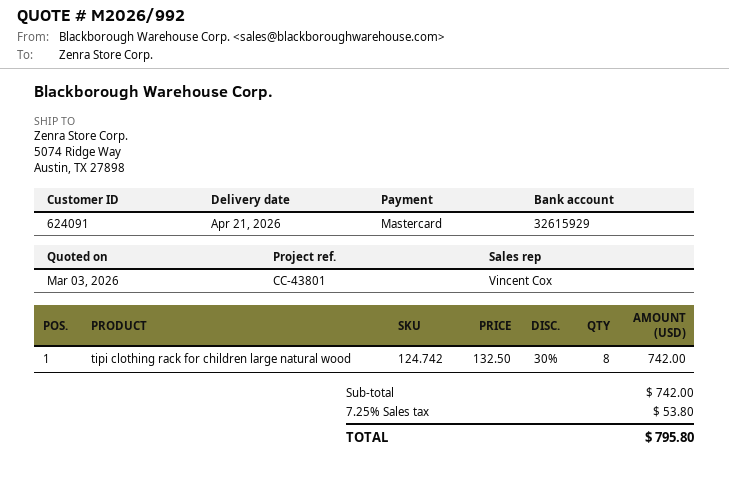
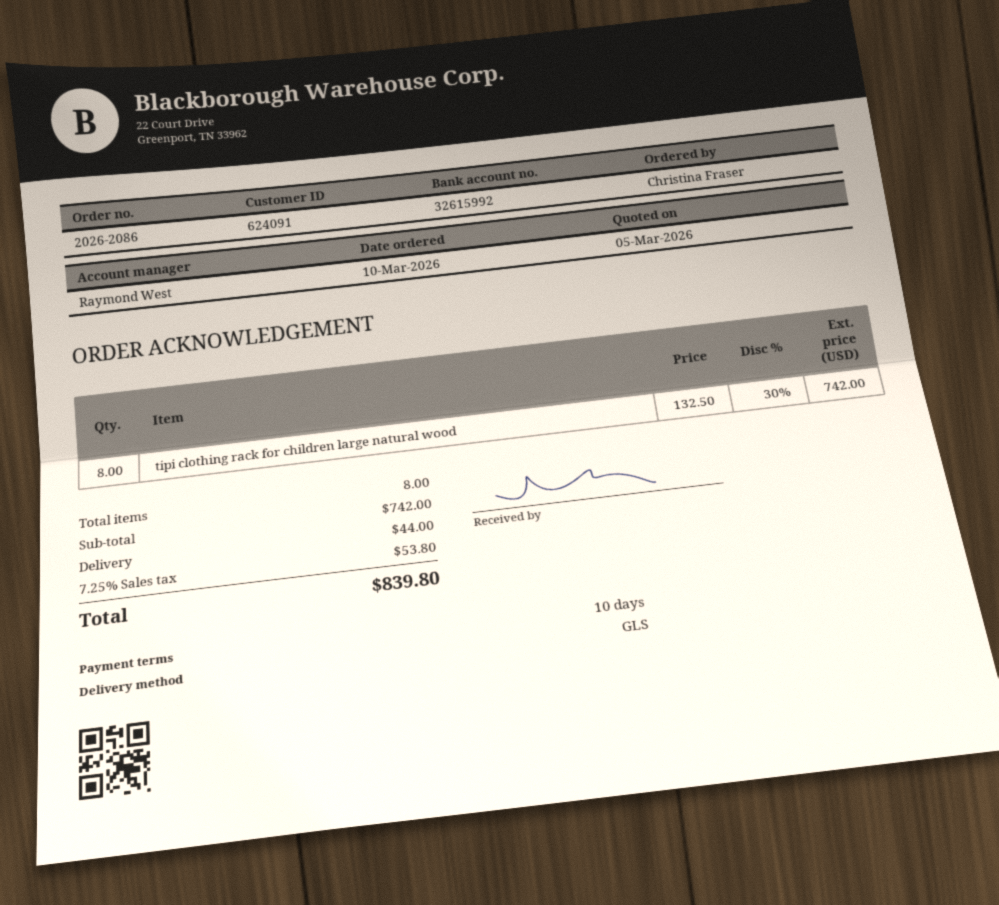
quote date: 2026-03-03 -> 2026-03-05
sales rep: Vincent Cox -> Raymond West
bank account: 32615929 -> 32615992
shipping: none -> 44.00
total: 795.80 -> 839.80

